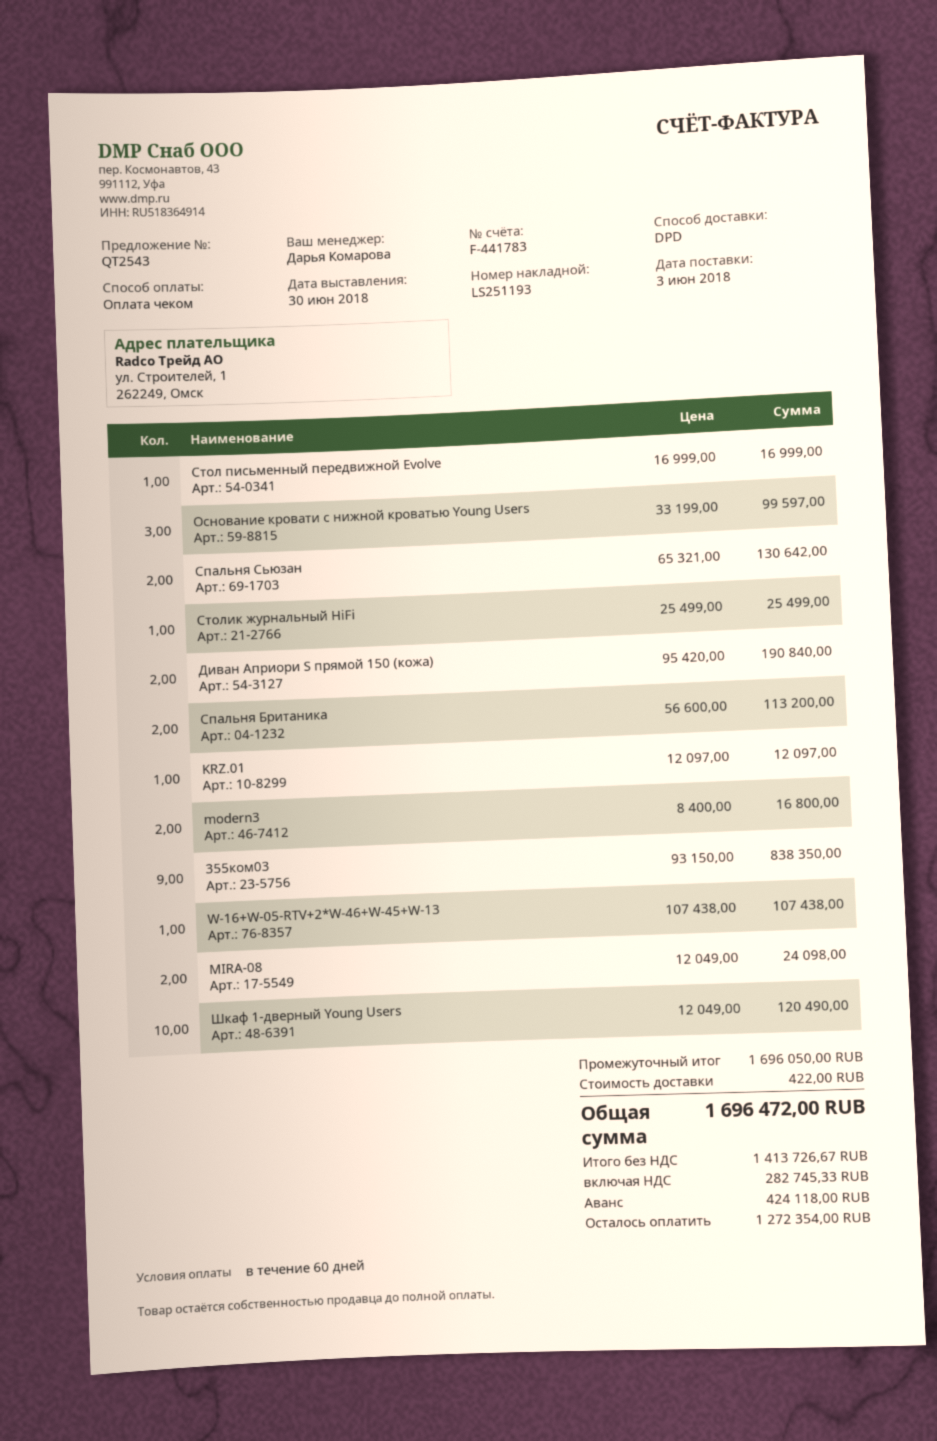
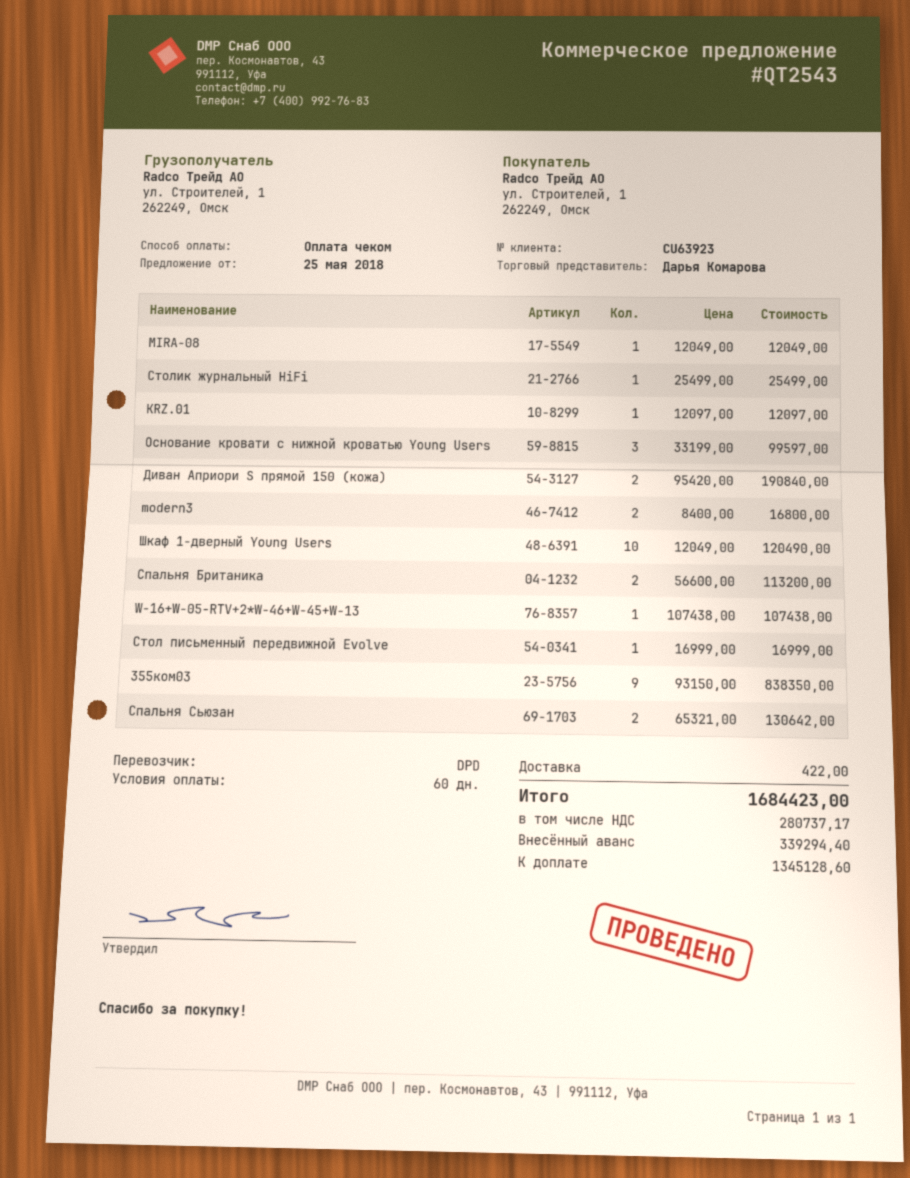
MIRA-08: 2 x 12049.00 = 24098.00 -> 1 x 12049.00 = 12049.00
tax: 282745.33 -> 280737.17
total: 1696472.00 -> 1684423.00
deposit: 424118.00 -> 339294.40
balance: 1272354.00 -> 1345128.60

